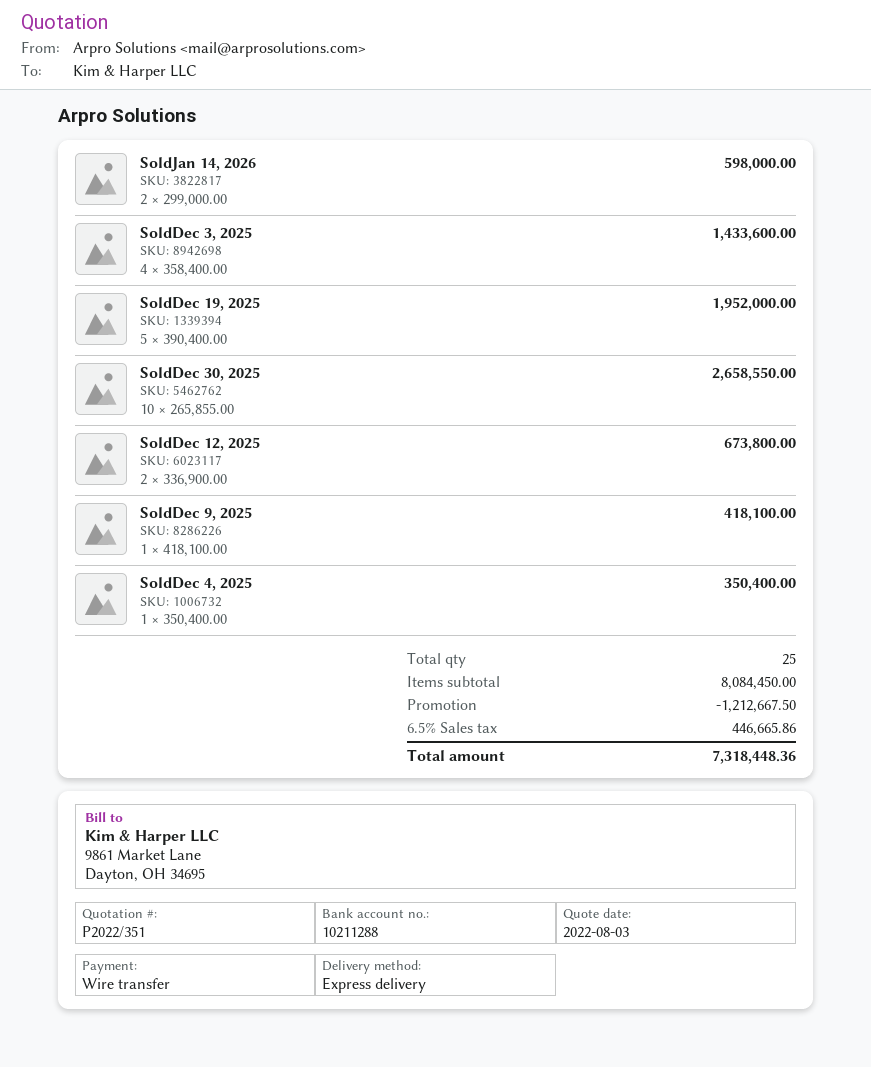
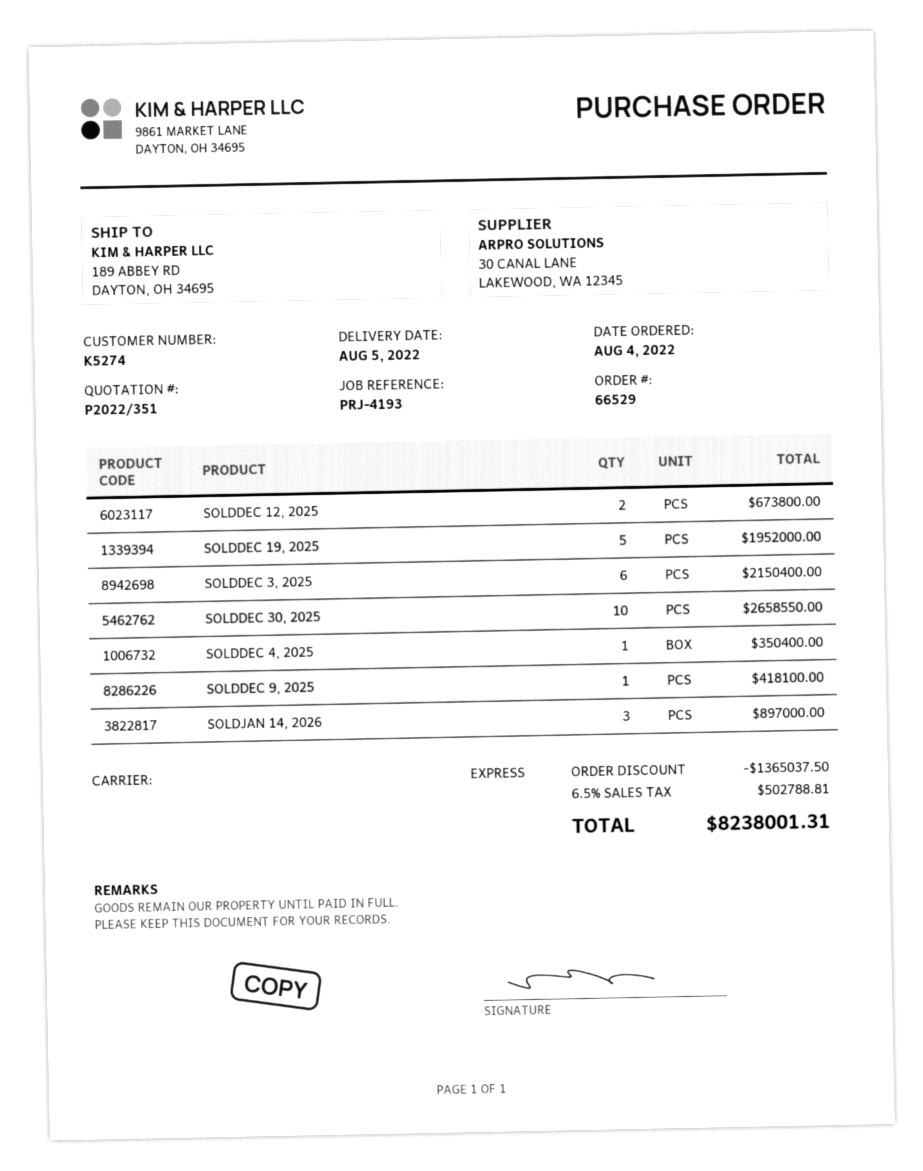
SoldJan 14, 2026: 2 for 598000.00 -> 3 for 897000.00
SoldDec 3, 2025: 4 for 1433600.00 -> 6 for 2150400.00
discount: 1212667.50 -> 1365037.50
tax: 6.5% = 446665.86 -> 6.5% = 502788.81
total: 7318448.36 -> 8238001.31

